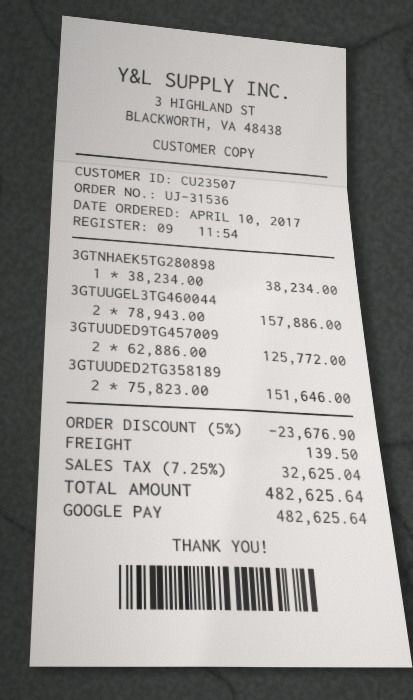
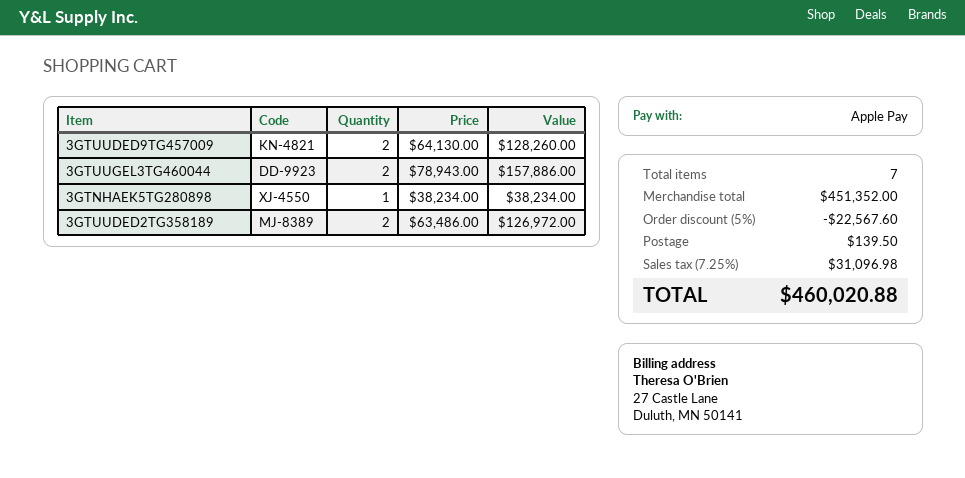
payment method: Google Pay -> Apple Pay
3GTUUDED9TG457009: 2 x 62886.00 = 125772.00 -> 2 x 64130.00 = 128260.00
3GTUUDED2TG358189: 2 x 75823.00 = 151646.00 -> 2 x 63486.00 = 126972.00
discount: 5% = 23676.90 -> 5% = 22567.60
tax: 7.25% = 32625.04 -> 7.25% = 31096.98
total: 482625.64 -> 460020.88

